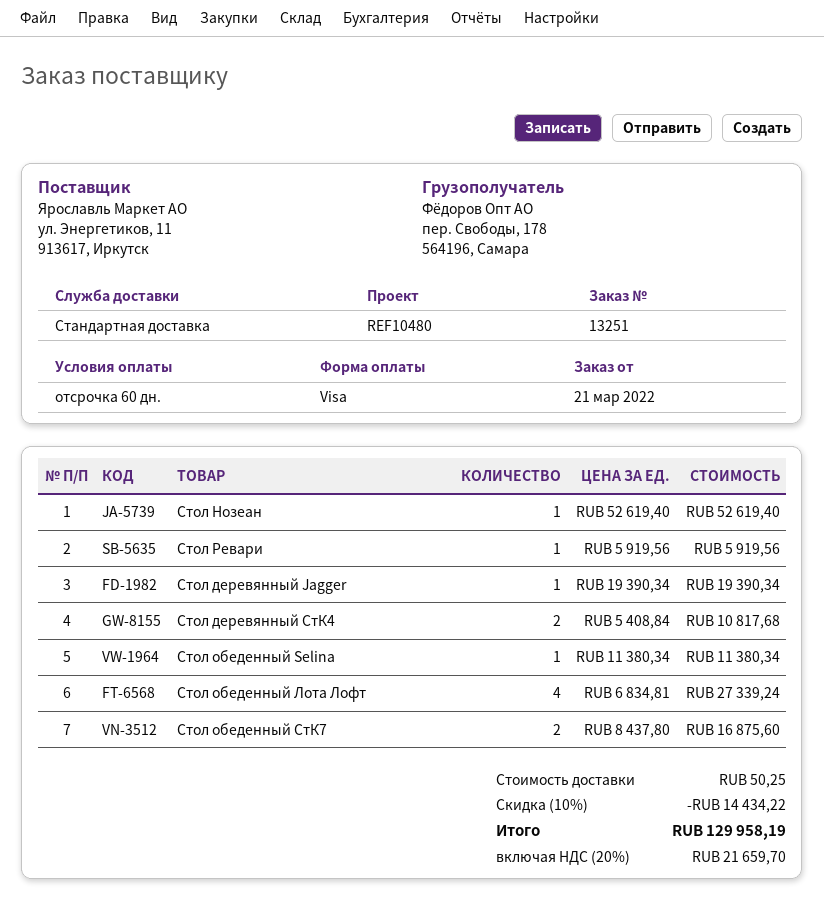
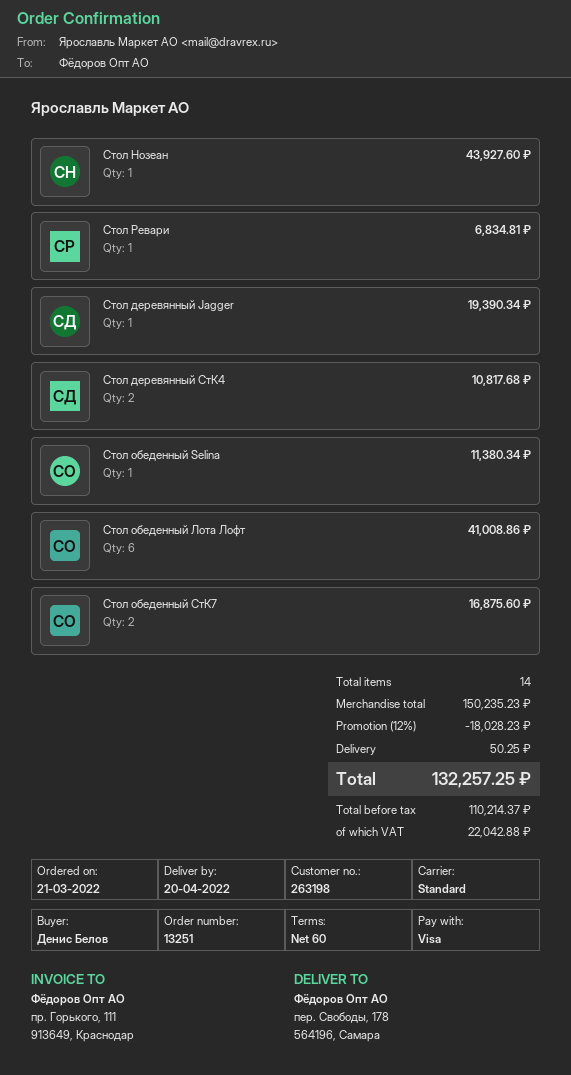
Стол Нозеан: 1 for 52619.40 -> 1 for 43927.60
Стол Ревари: 1 for 5919.56 -> 1 for 6834.81
Стол обеденный Лота Лофт: 4 for 27339.24 -> 6 for 41008.86
discount: 10% = 14434.22 -> 12% = 18028.23
tax: 21659.70 -> 22042.88
total: 129958.19 -> 132257.25

